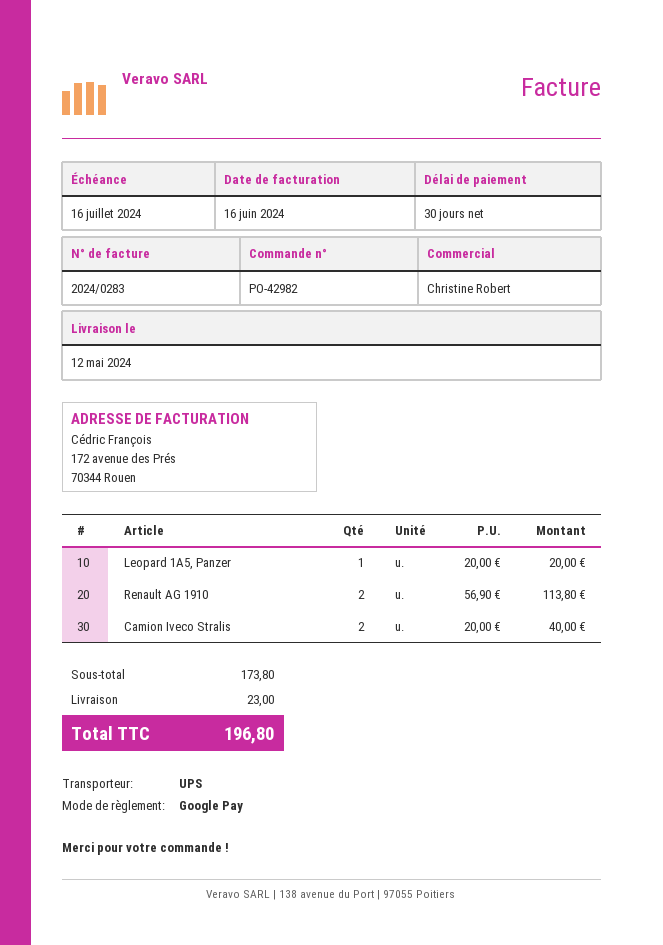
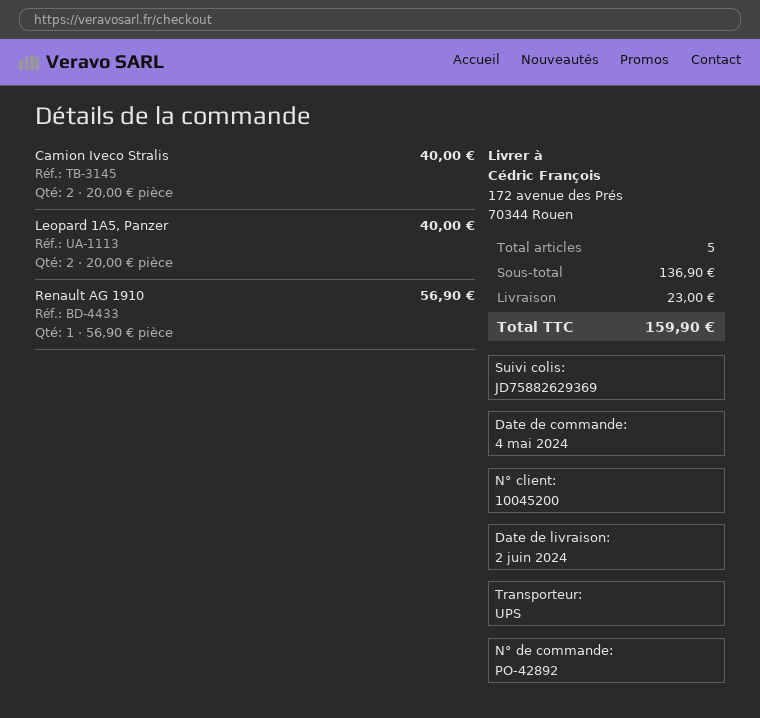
order number: PO-42982 -> PO-42892
delivery date: 2024-05-12 -> 2024-06-02
Leopard 1A5, Panzer: 1 x 20.00 = 20.00 -> 2 x 20.00 = 40.00
Renault AG 1910: 2 x 56.90 = 113.80 -> 1 x 56.90 = 56.90
subtotal: 173.80 -> 136.90
total: 196.80 -> 159.90

